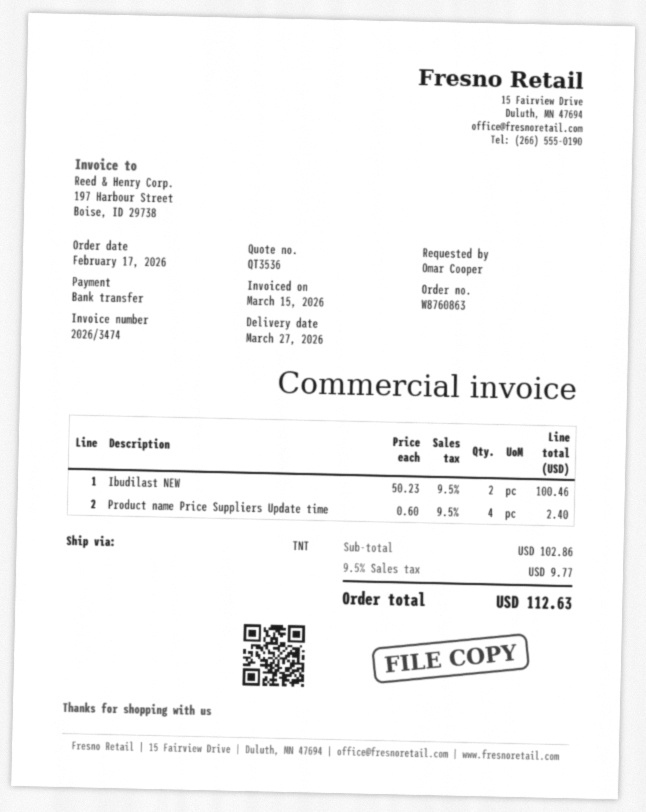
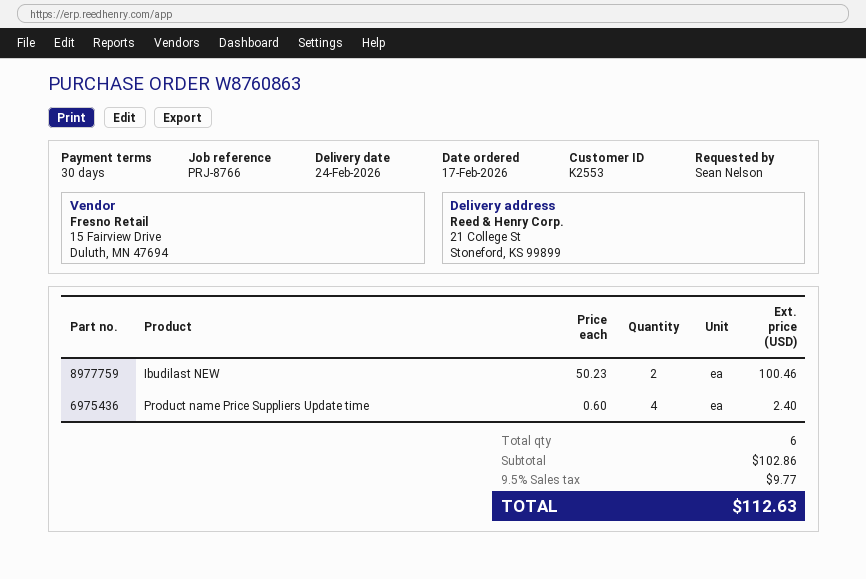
delivery date: 2026-03-27 -> 2026-02-24
ordered by: Omar Cooper -> Sean Nelson

